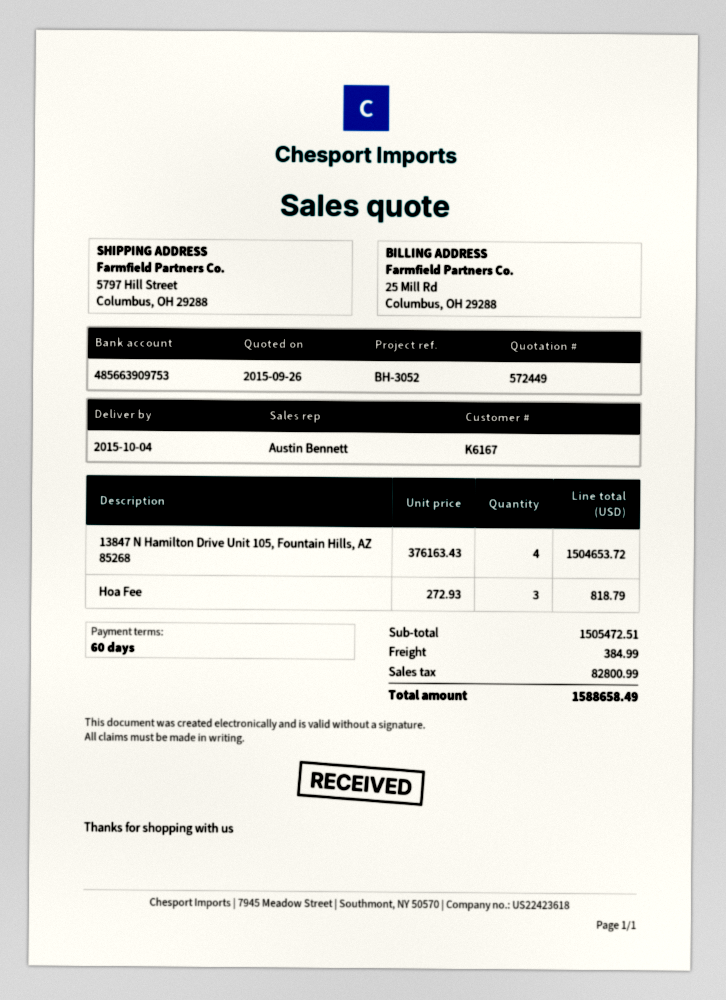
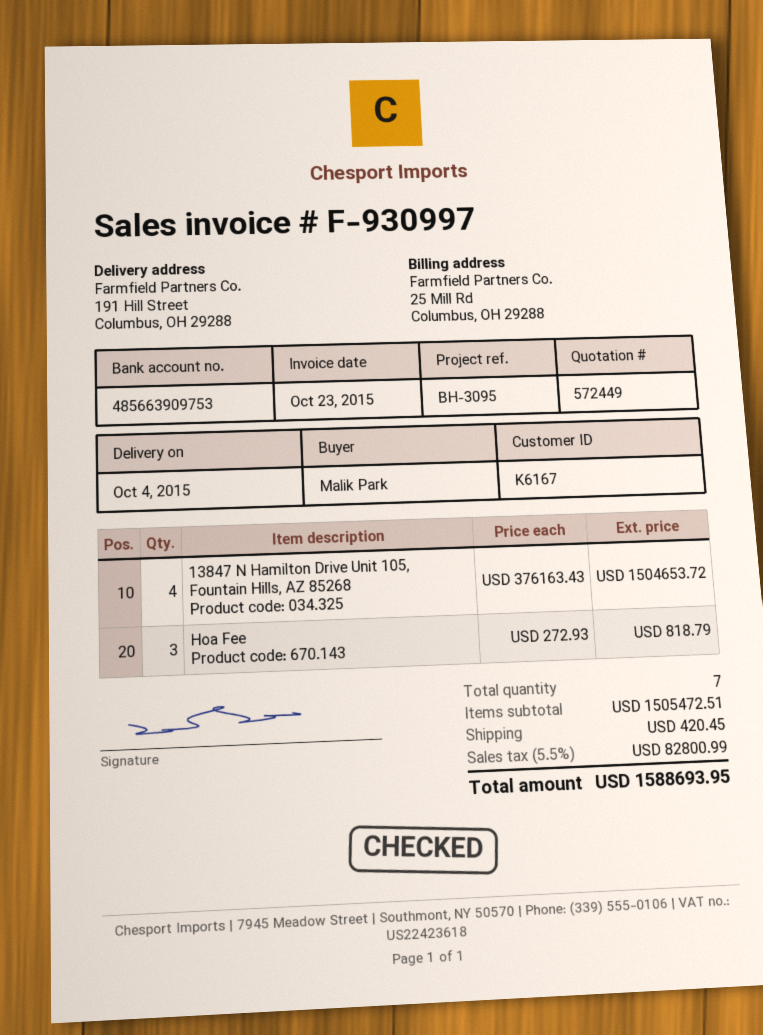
reference: BH-3052 -> BH-3095
ship to: 5797 Hill Street, Columbus, OH 29288 -> 191 Hill Street, Columbus, OH 29288
shipping: 384.99 -> 420.45
total: 1588658.49 -> 1588693.95

